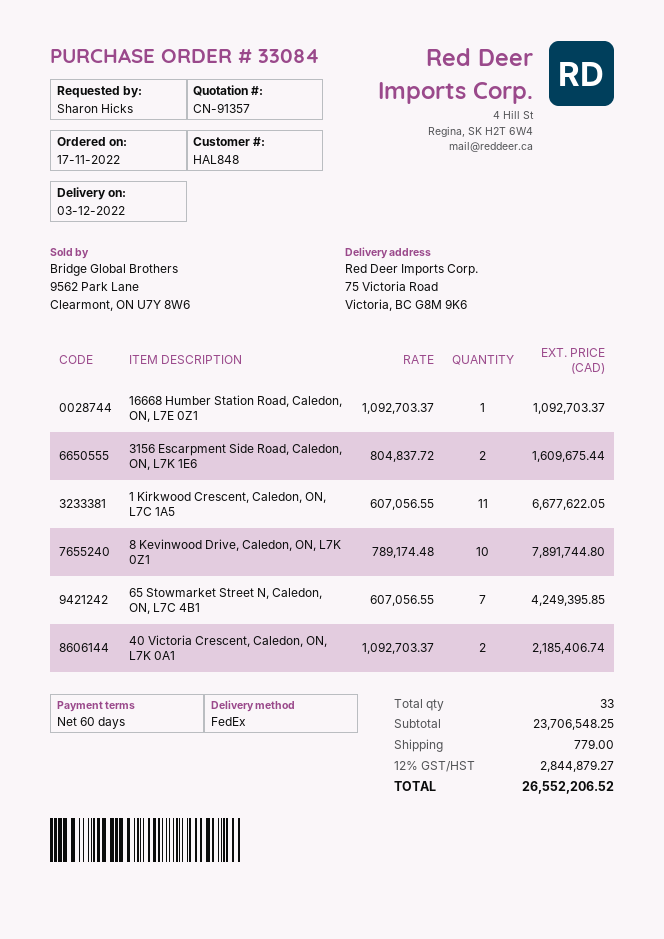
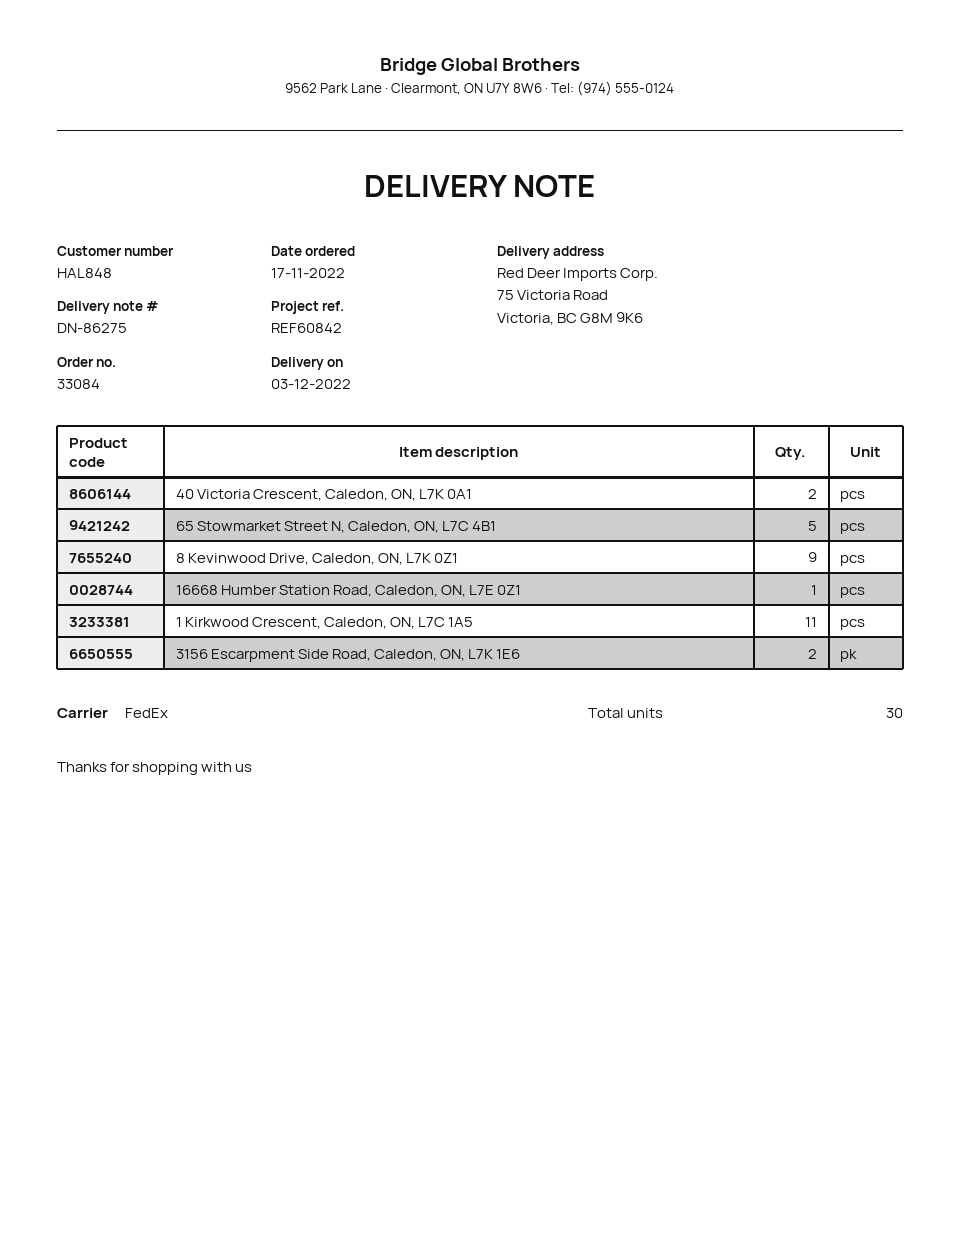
8 Kevinwood Drive, Caledon, ON, L7K 0Z1: 10 -> 9
65 Stowmarket Street N, Caledon, ON, L7C 4B1: 7 -> 5
total quantity: 33 -> 30

